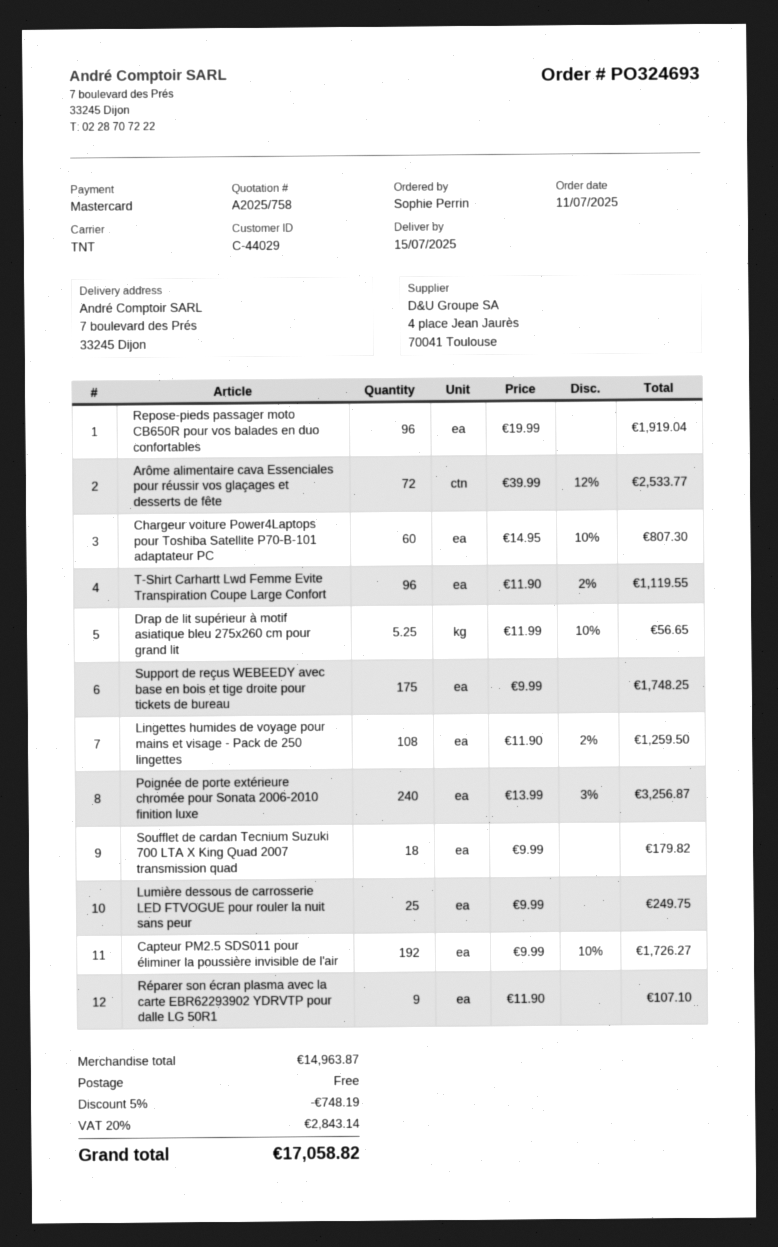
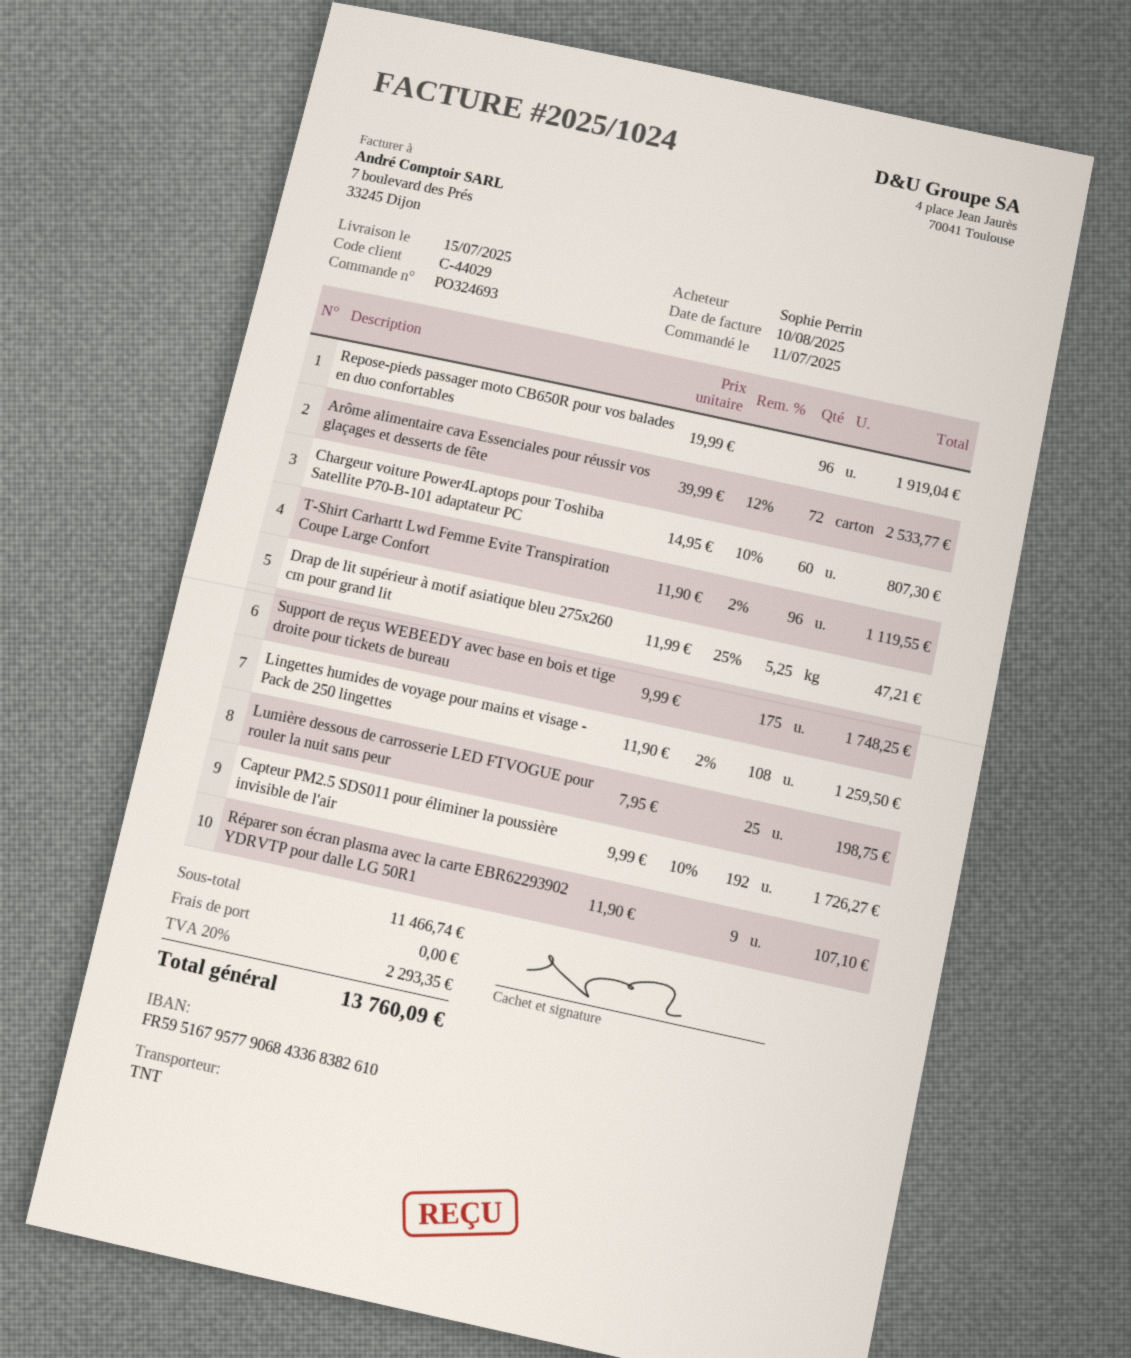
Drap de lit supérieur à motif asiatique bleu 275x260 cm pour grand lit: 5.25 x 11.99 - 10% = 56.65 -> 5.25 x 11.99 - 25% = 47.21
Poignée de porte extérieure chromée pour Sonata 2006-2010 finition luxe: 240 x 13.99 - 3% = 3256.87 -> none
Soufflet de cardan Tecnium Suzuki 700 LTA X King Quad 2007 transmission quad: 18 x 9.99 = 179.82 -> none
Lumière dessous de carrosserie LED FTVOGUE pour rouler la nuit sans peur: 25 x 9.99 = 249.75 -> 25 x 7.95 = 198.75
subtotal: 14963.87 -> 11466.74
discount: 5% = 748.19 -> none
tax: 20% = 2843.14 -> 20% = 2293.35
total: 17058.82 -> 13760.09

